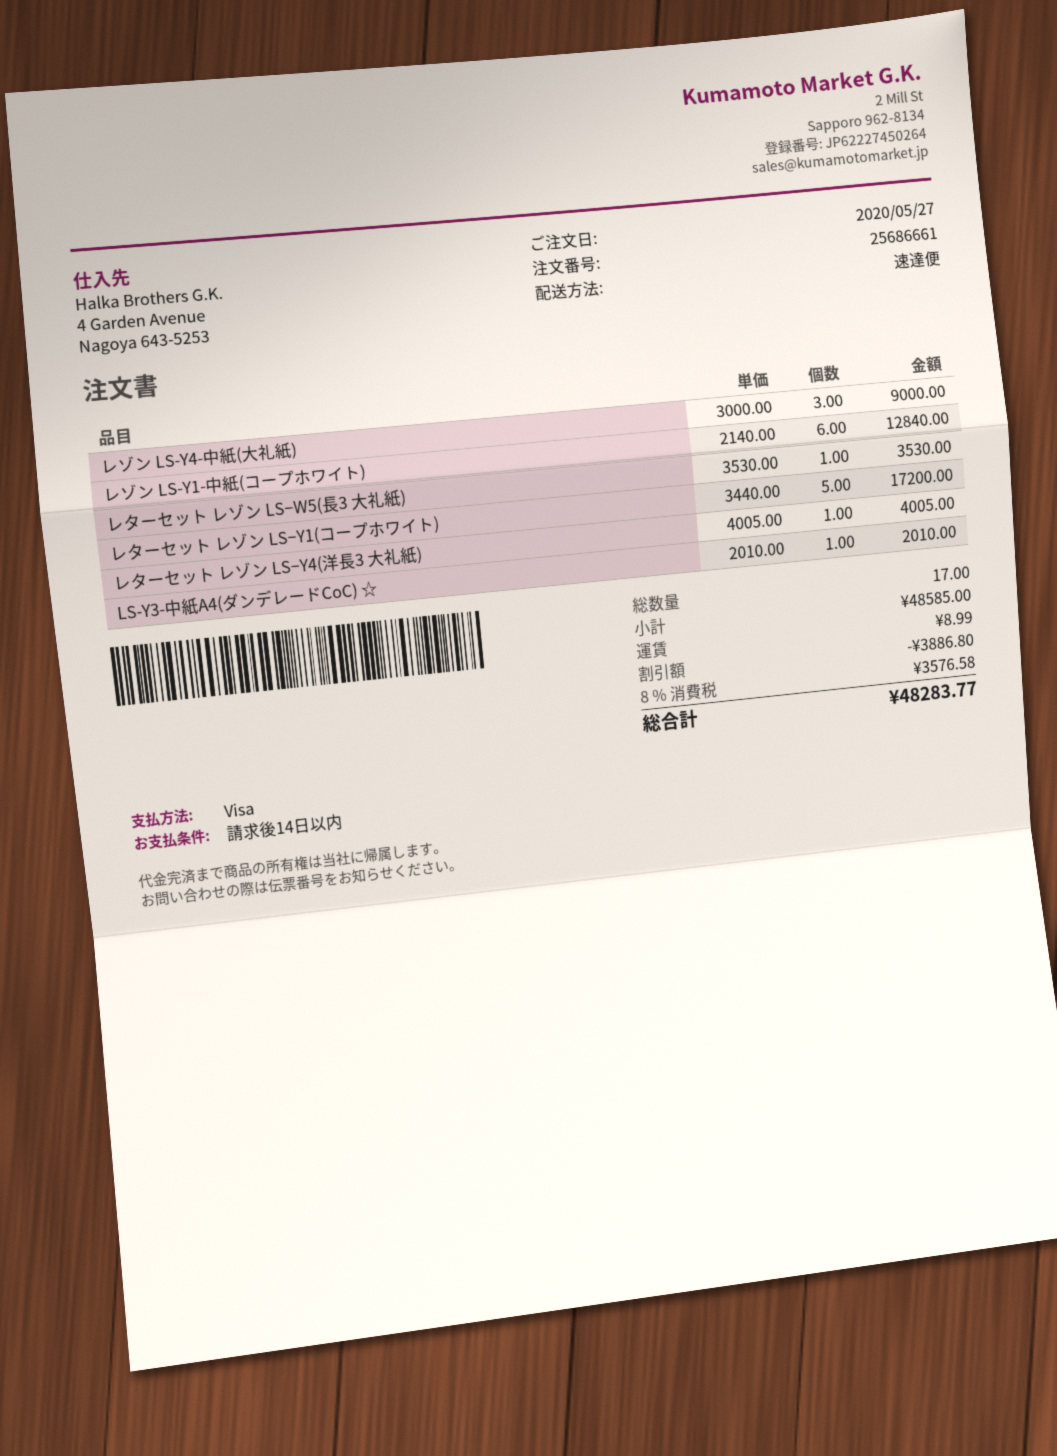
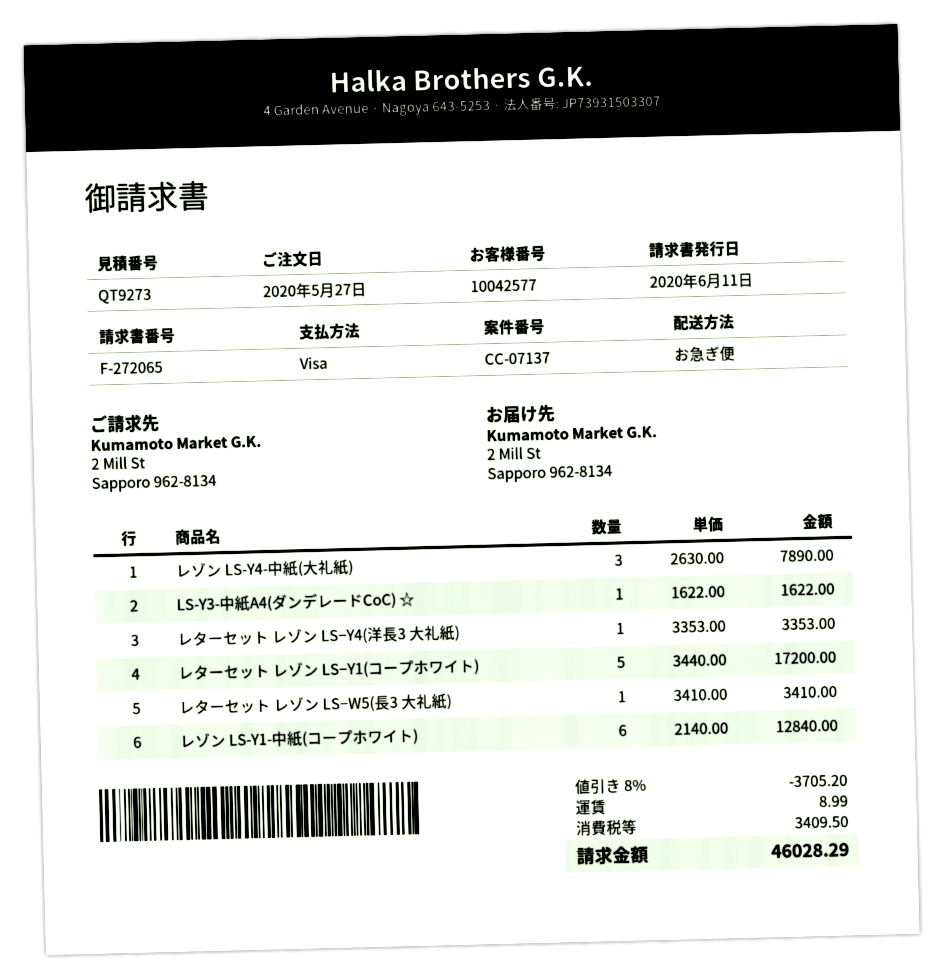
レゾン LS-Y4-中紙(大礼紙): 3 x 3000.00 = 9000.00 -> 3 x 2630.00 = 7890.00
レターセット レゾン LS−W5(長3 大礼紙): 1 x 3530.00 = 3530.00 -> 1 x 3410.00 = 3410.00
レターセット レゾン LS−Y4(洋長3 大礼紙): 1 x 4005.00 = 4005.00 -> 1 x 3353.00 = 3353.00
LS-Y3-中紙A4(ダンデレードCoC) ☆: 1 x 2010.00 = 2010.00 -> 1 x 1622.00 = 1622.00
discount: 3886.80 -> 3705.20
tax: 3576.58 -> 3409.50
total: 48283.77 -> 46028.29

